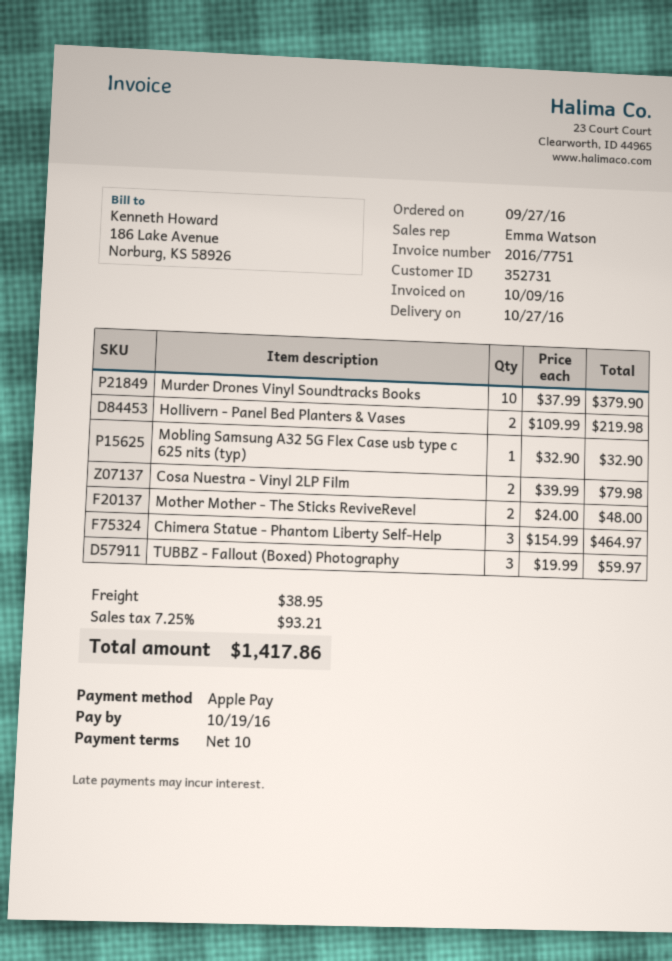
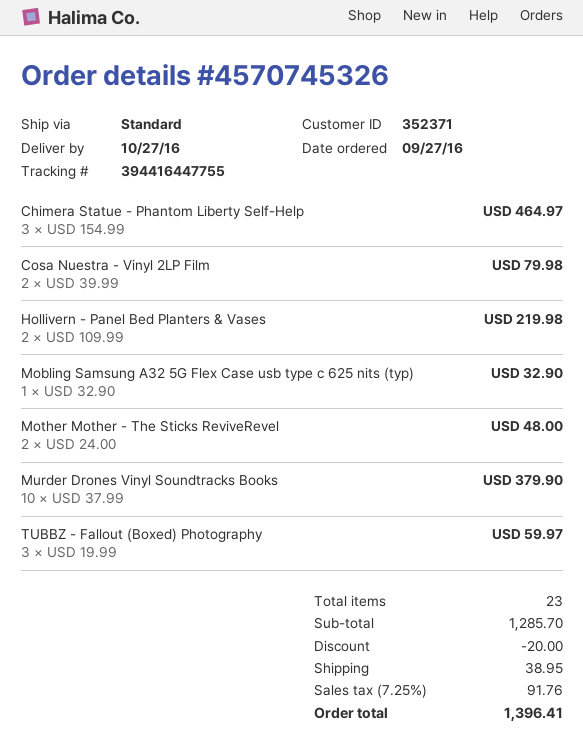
customer number: 352731 -> 352371
discount: none -> 20.00
tax: 7.25% = 93.21 -> 7.25% = 91.76
total: 1417.86 -> 1396.41

